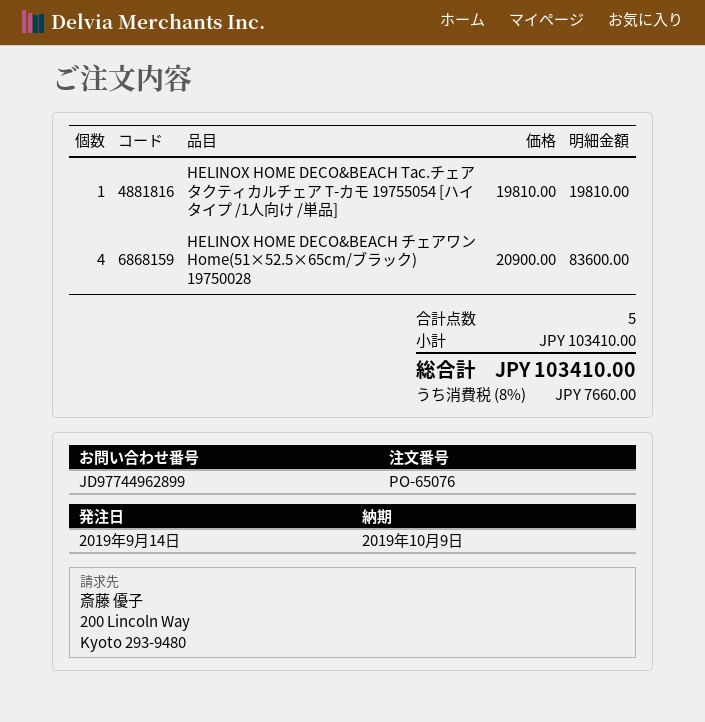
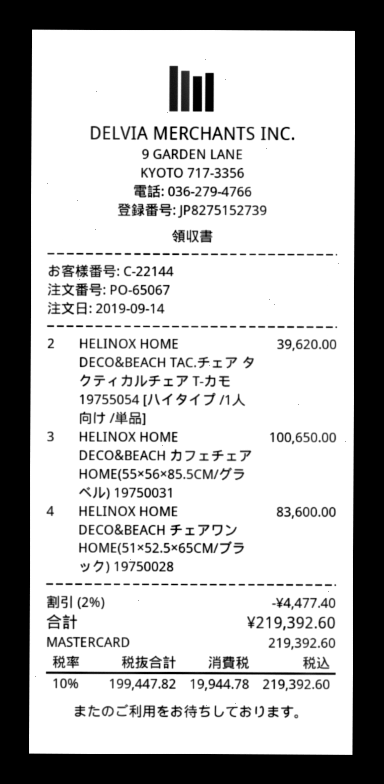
order number: PO-65076 -> PO-65067
HELINOX HOME DECO&BEACH Tac.チェア タクティカルチェア T-カモ 19755054 [ハイタイプ /1人向け /単品]: 1 for 19810.00 -> 2 for 39620.00
HELINOX HOME DECO&BEACH カフェチェア HOME(55×56×85.5CM/グラベル) 19750031: none -> 3 for 100650.00
discount: none -> 2% = 4477.40
tax: 8% = 7660.00 -> 10% = 19944.78
total: 103410.00 -> 219392.60

